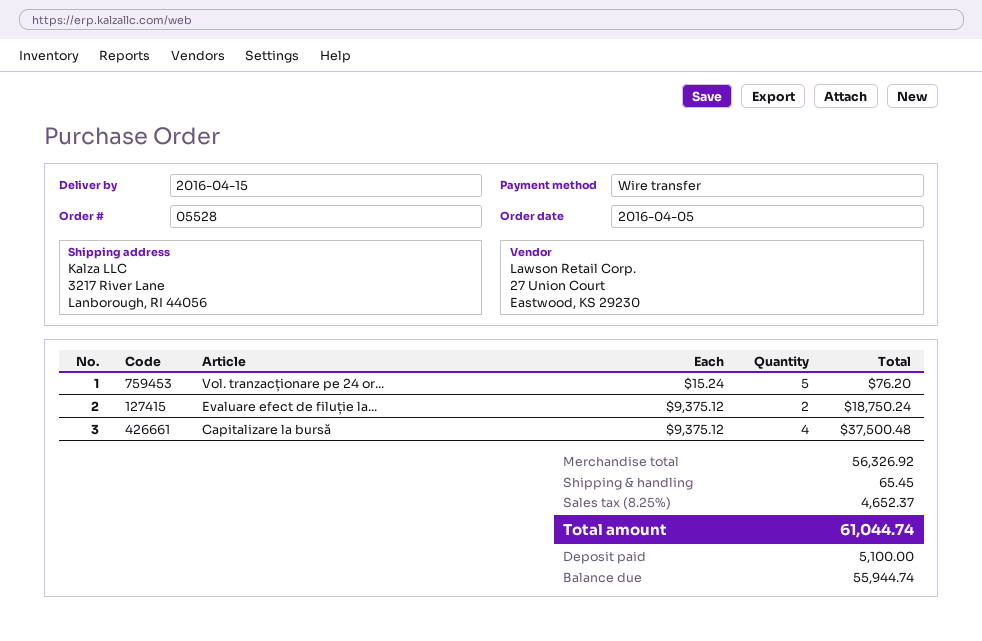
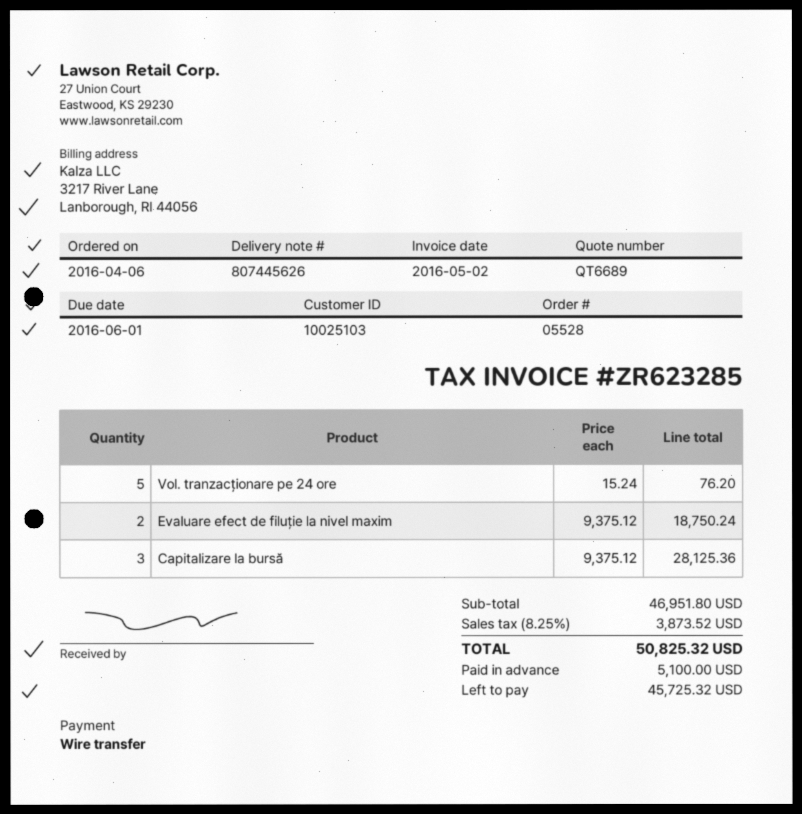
order date: 2016-04-05 -> 2016-04-06
Capitalizare la bursă: 4 x 9375.12 = 37500.48 -> 3 x 9375.12 = 28125.36
subtotal: 56326.92 -> 46951.80
shipping: 65.45 -> none
tax: 8.25% = 4652.37 -> 8.25% = 3873.52
total: 61044.74 -> 50825.32
balance: 55944.74 -> 45725.32

